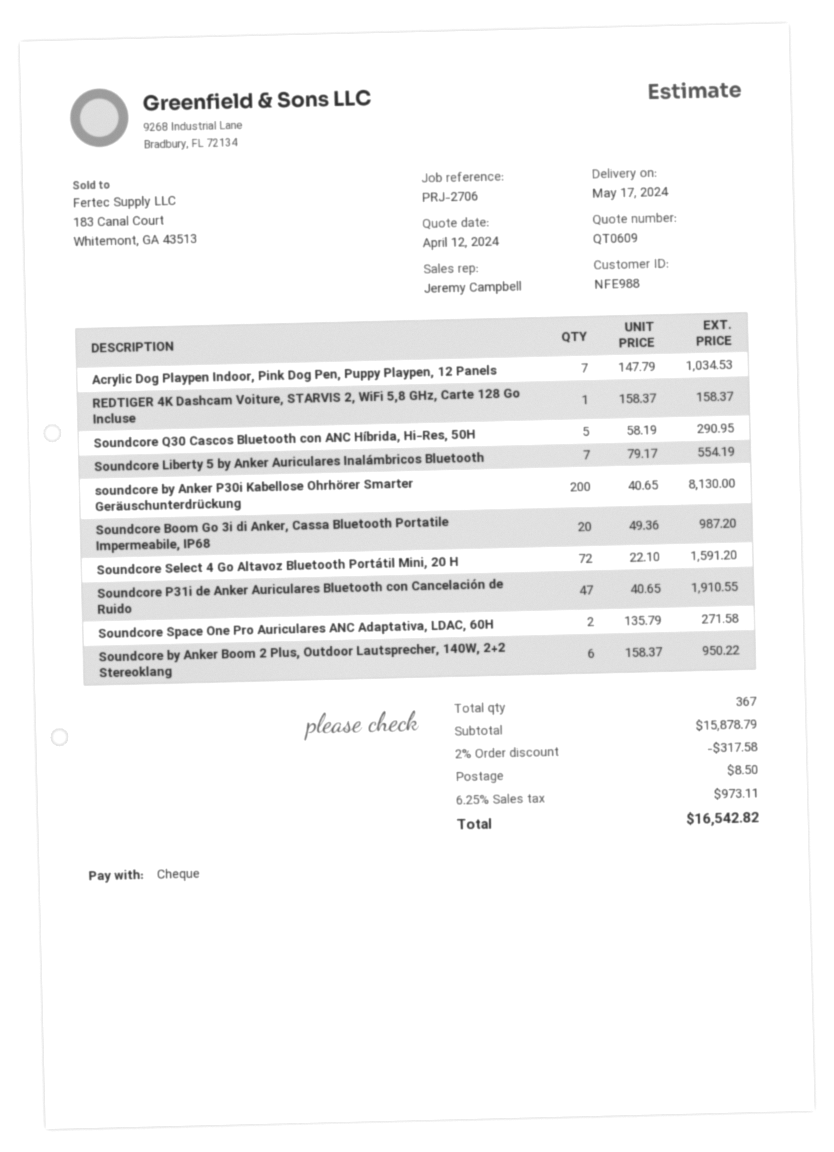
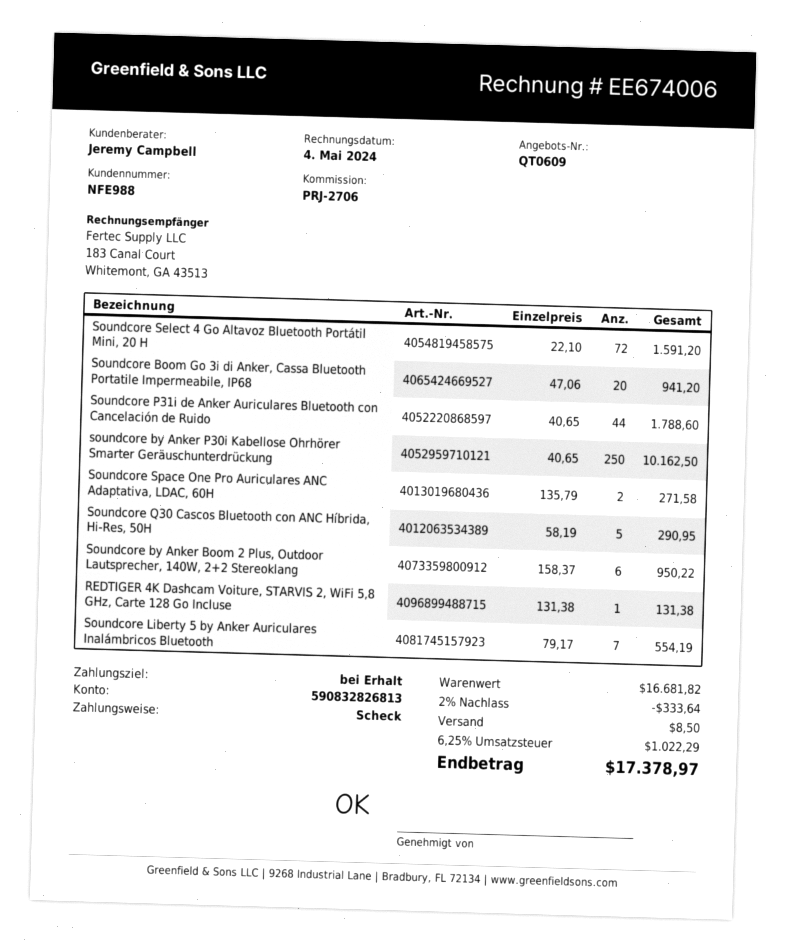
Acrylic Dog Playpen Indoor, Pink Dog Pen, Puppy Playpen, 12 Panels: 7 x 147.79 = 1034.53 -> none
REDTIGER 4K Dashcam Voiture, STARVIS 2, WiFi 5,8 GHz, Carte 128 Go Incluse: 1 x 158.37 = 158.37 -> 1 x 131.38 = 131.38
soundcore by Anker P30i Kabellose Ohrhörer Smarter Geräuschunterdrückung: 200 x 40.65 = 8130.00 -> 250 x 40.65 = 10162.50
Soundcore Boom Go 3i di Anker, Cassa Bluetooth Portatile Impermeabile, IP68: 20 x 49.36 = 987.20 -> 20 x 47.06 = 941.20
Soundcore P31i de Anker Auriculares Bluetooth con Cancelación de Ruido: 47 x 40.65 = 1910.55 -> 44 x 40.65 = 1788.60
subtotal: 15878.79 -> 16681.82
discount: 2% = 317.58 -> 2% = 333.64
tax: 6.25% = 973.11 -> 6.25% = 1022.29
total: 16542.82 -> 17378.97

